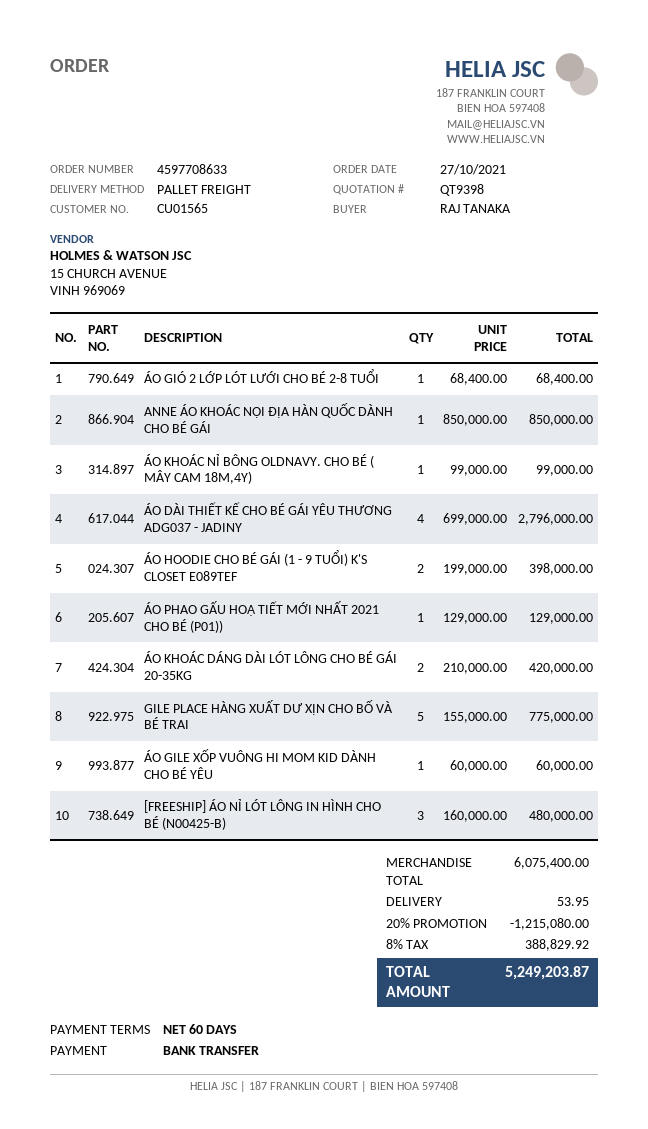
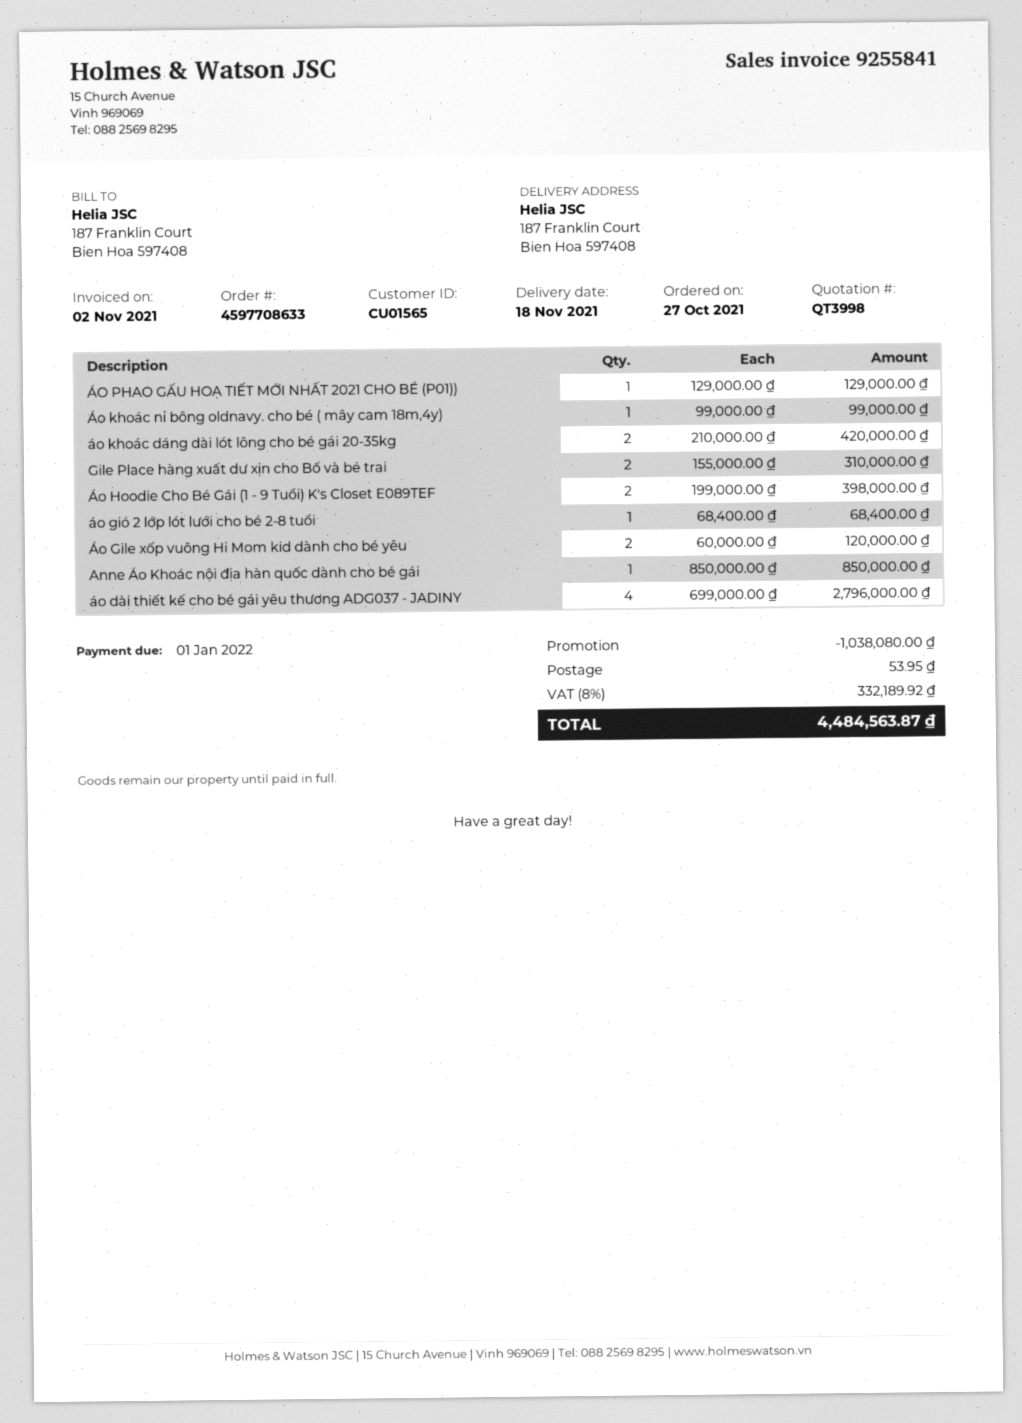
quote number: QT9398 -> QT3998
GILE PLACE HÀNG XUẤT DƯ XỊN CHO BỐ VÀ BÉ TRAI: 5 x 155000.00 = 775000.00 -> 2 x 155000.00 = 310000.00
ÁO GILE XỐP VUÔNG HI MOM KID DÀNH CHO BÉ YÊU: 1 x 60000.00 = 60000.00 -> 2 x 60000.00 = 120000.00
[FREESHIP] ÁO NỈ LÓT LÔNG IN HÌNH CHO BÉ (N00425-B): 3 x 160000.00 = 480000.00 -> none
discount: 1215080.00 -> 1038080.00
tax: 8% = 388829.92 -> 8% = 332189.92
total: 5249203.87 -> 4484563.87

